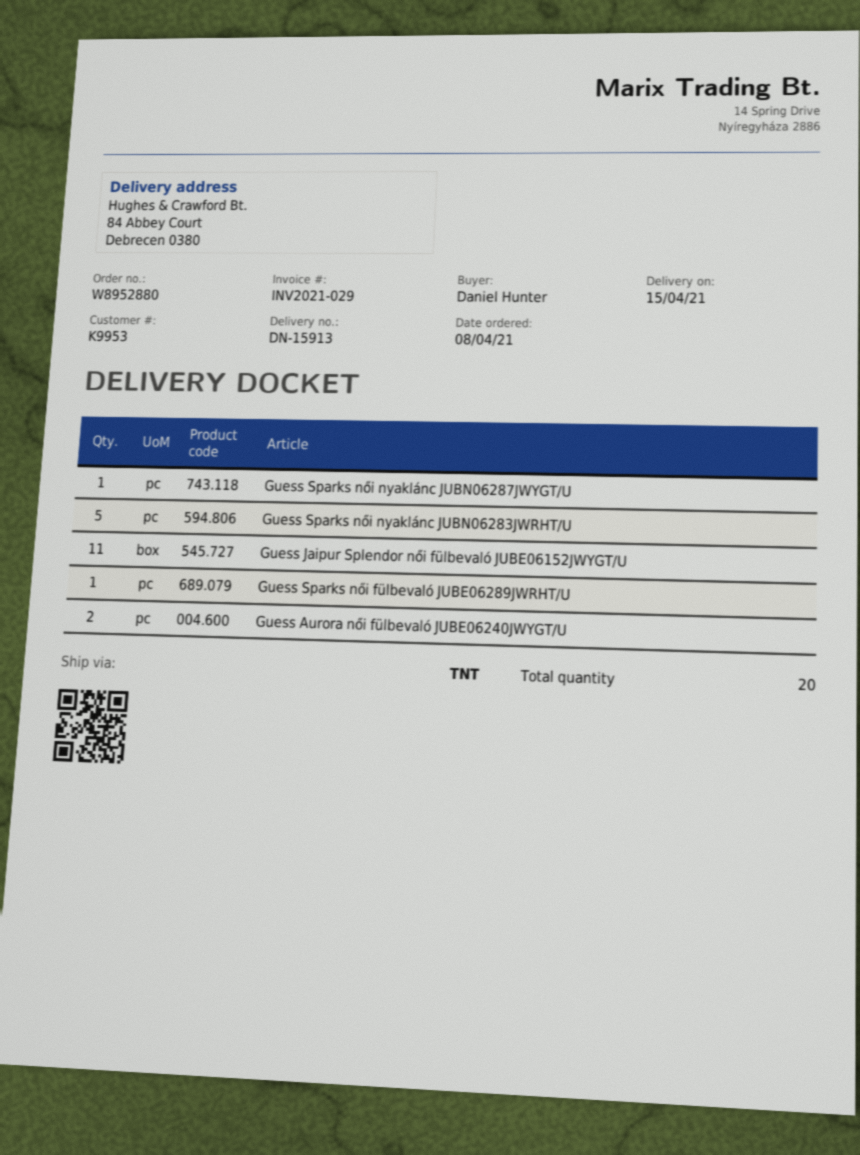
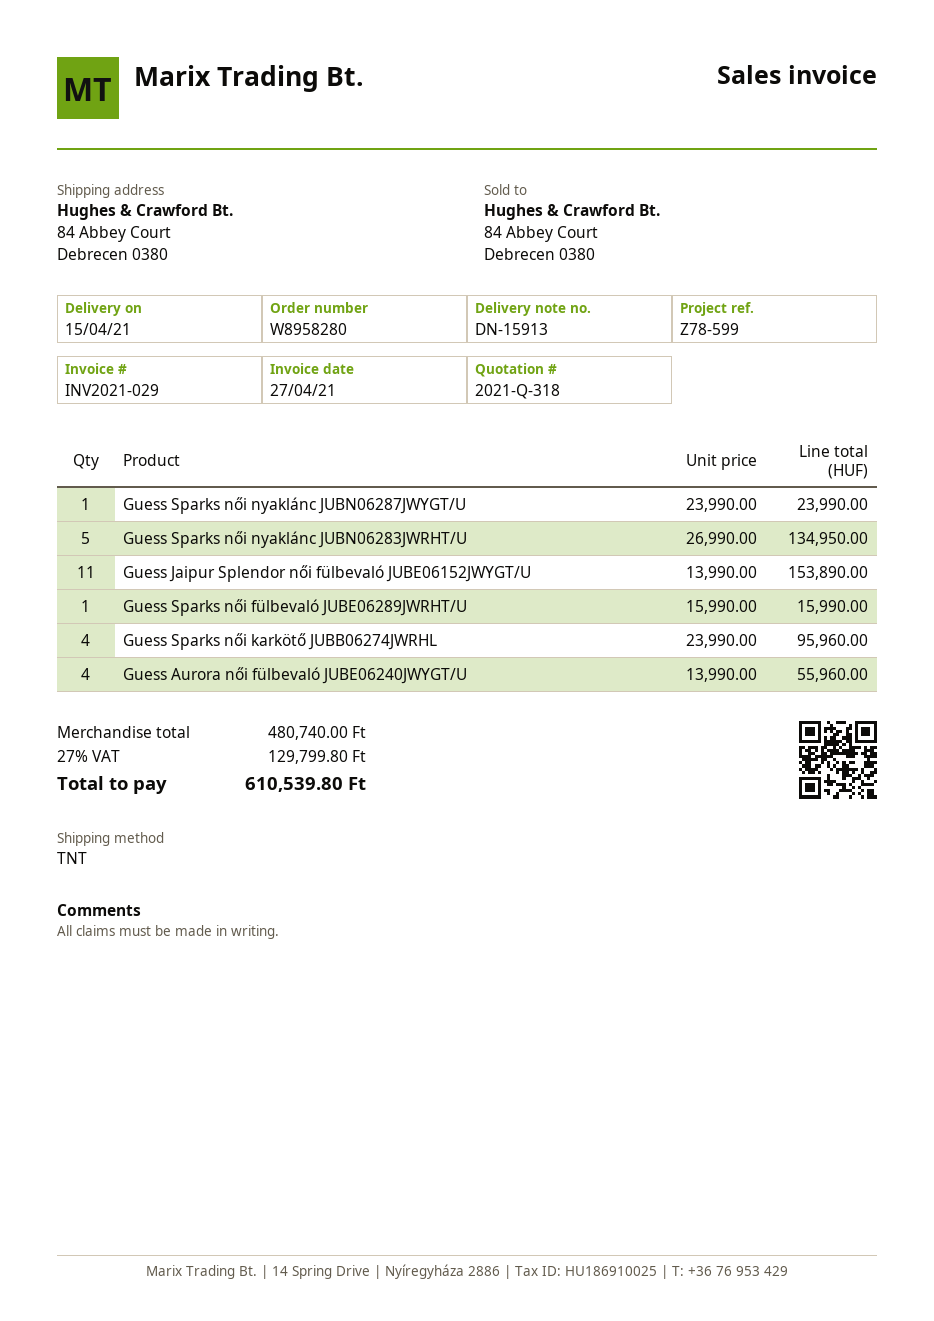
order number: W8952880 -> W8958280
Guess Aurora női fülbevaló JUBE06240JWYGT/U: 2 -> 4
Guess Sparks női karkötő JUBB06274JWRHL: none -> 4

